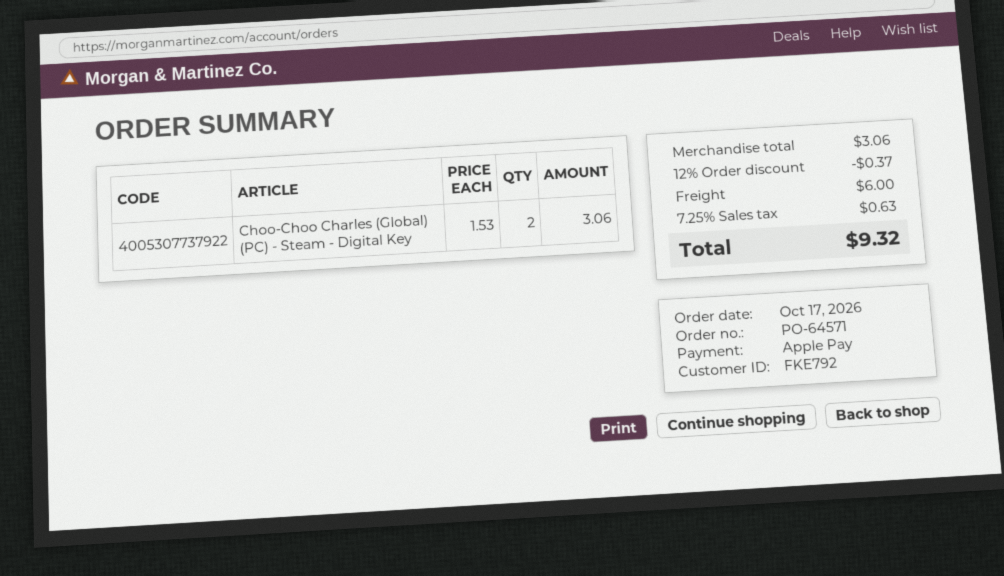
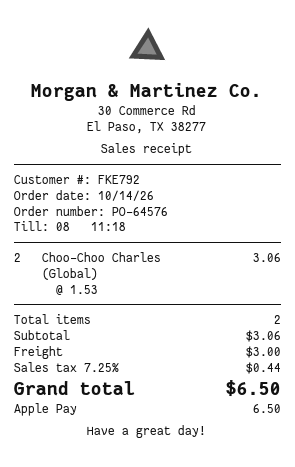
order number: PO-64571 -> PO-64576
order date: 2026-10-17 -> 2026-10-14
discount: 12% = 0.37 -> none
shipping: 6.00 -> 3.00
tax: 7.25% = 0.63 -> 7.25% = 0.44
total: 9.32 -> 6.50

